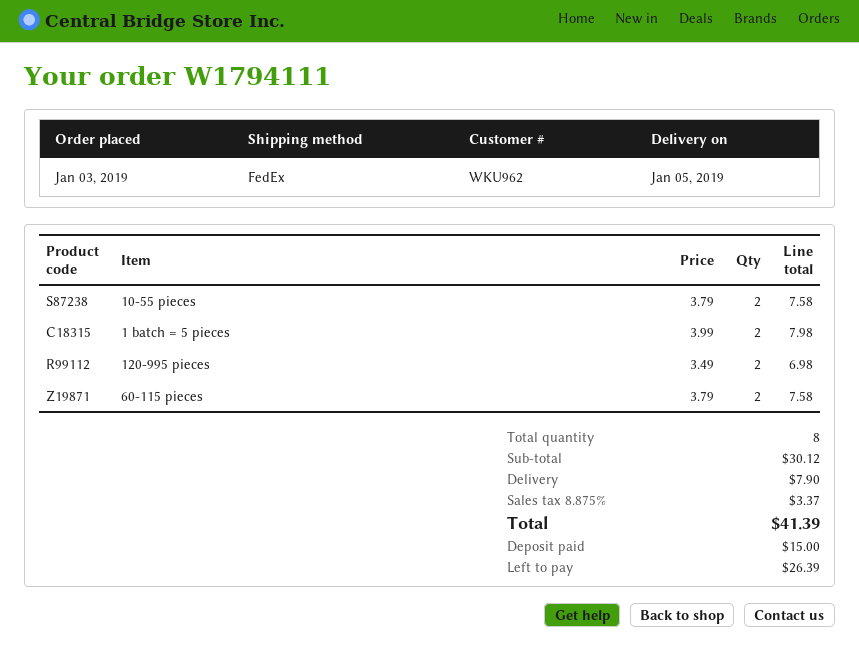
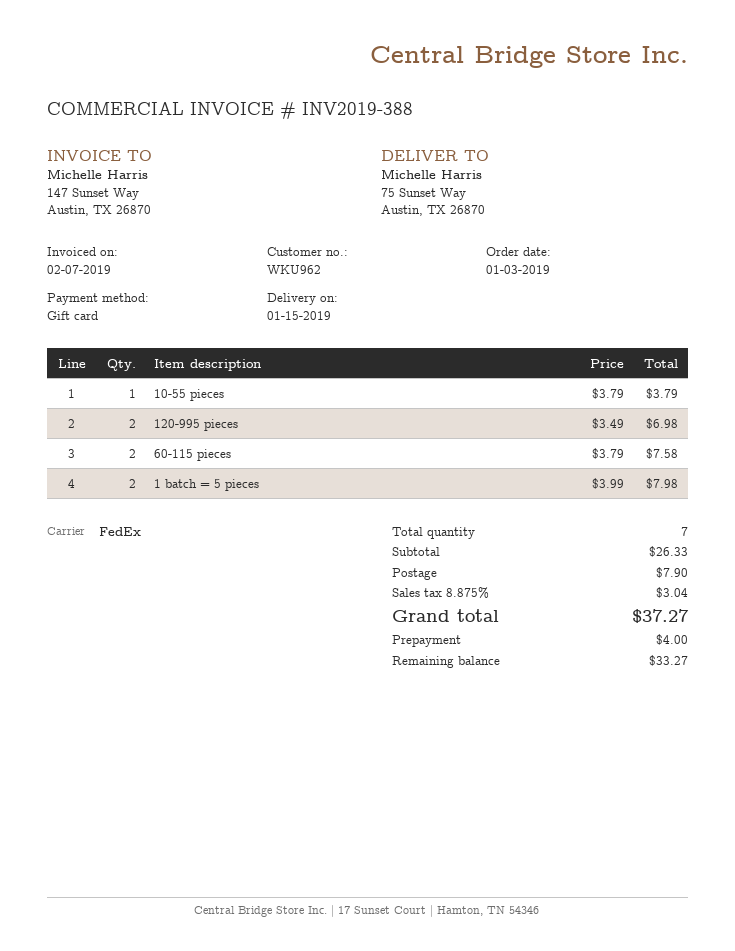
delivery date: 2019-01-05 -> 2019-01-15
10-55 pieces: 2 x 3.79 = 7.58 -> 1 x 3.79 = 3.79
total quantity: 8 -> 7
subtotal: 30.12 -> 26.33
tax: 8.875% = 3.37 -> 8.875% = 3.04
total: 41.39 -> 37.27
deposit: 15.00 -> 4.00
balance: 26.39 -> 33.27

